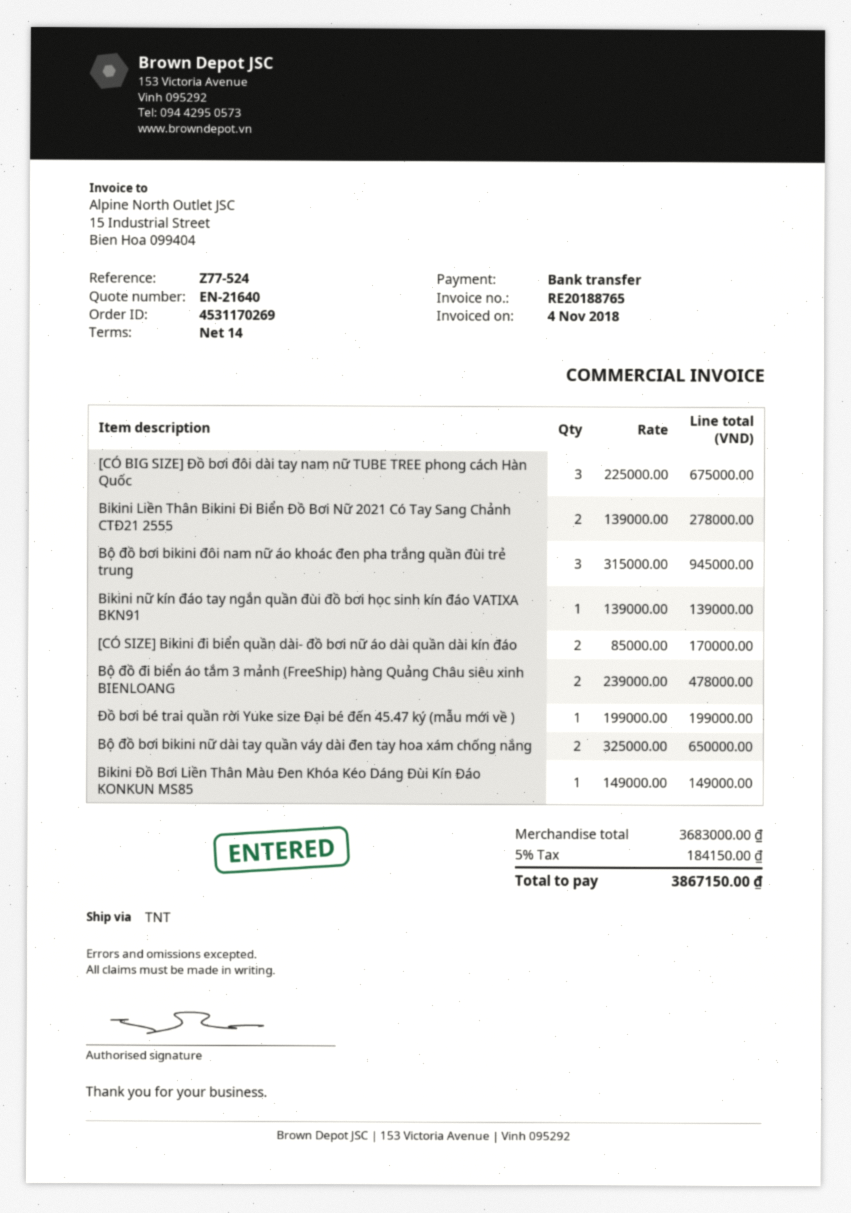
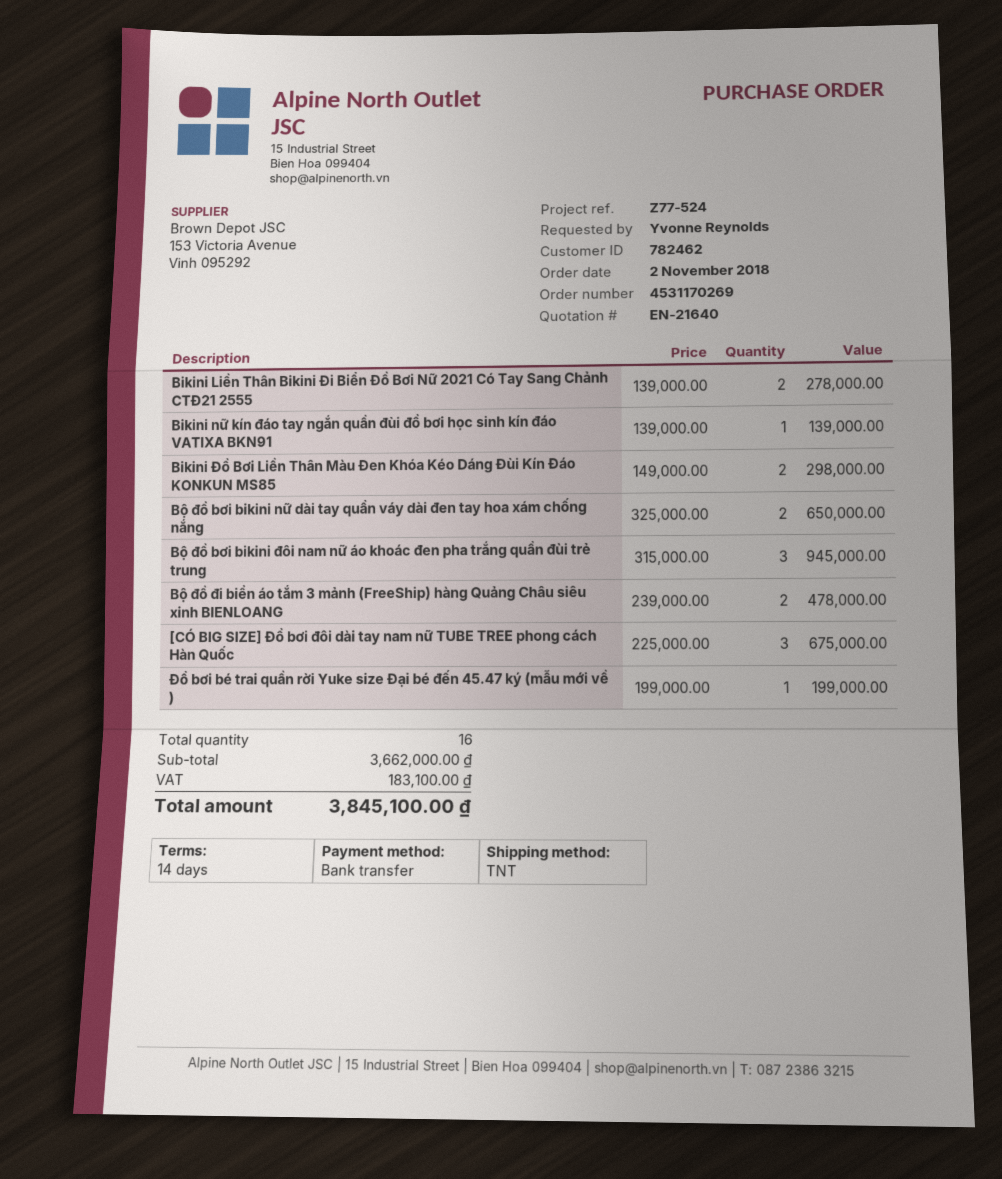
[CÓ SIZE] Bikini đi biển quần dài- đồ bơi nữ áo dài quần dài kín đáo: 2 x 85000.00 = 170000.00 -> none
Bikini Đồ Bơi Liền Thân Màu Đen Khóa Kéo Dáng Đùi Kín Đáo KONKUN MS85: 1 x 149000.00 = 149000.00 -> 2 x 149000.00 = 298000.00
subtotal: 3683000.00 -> 3662000.00
tax: 184150.00 -> 183100.00
total: 3867150.00 -> 3845100.00

